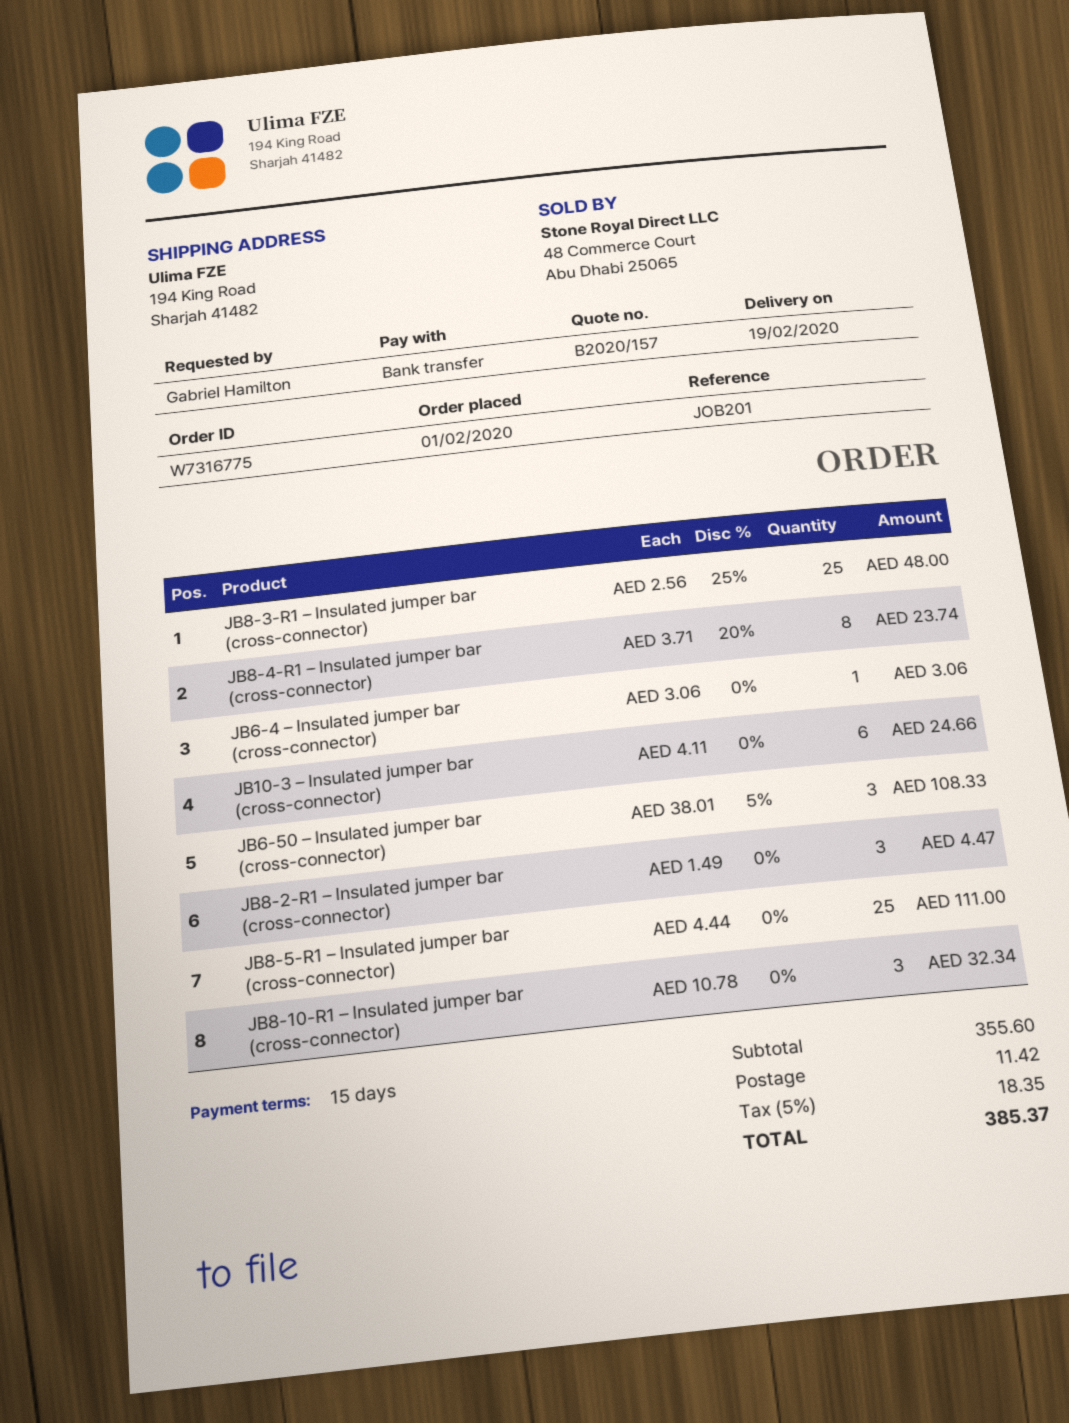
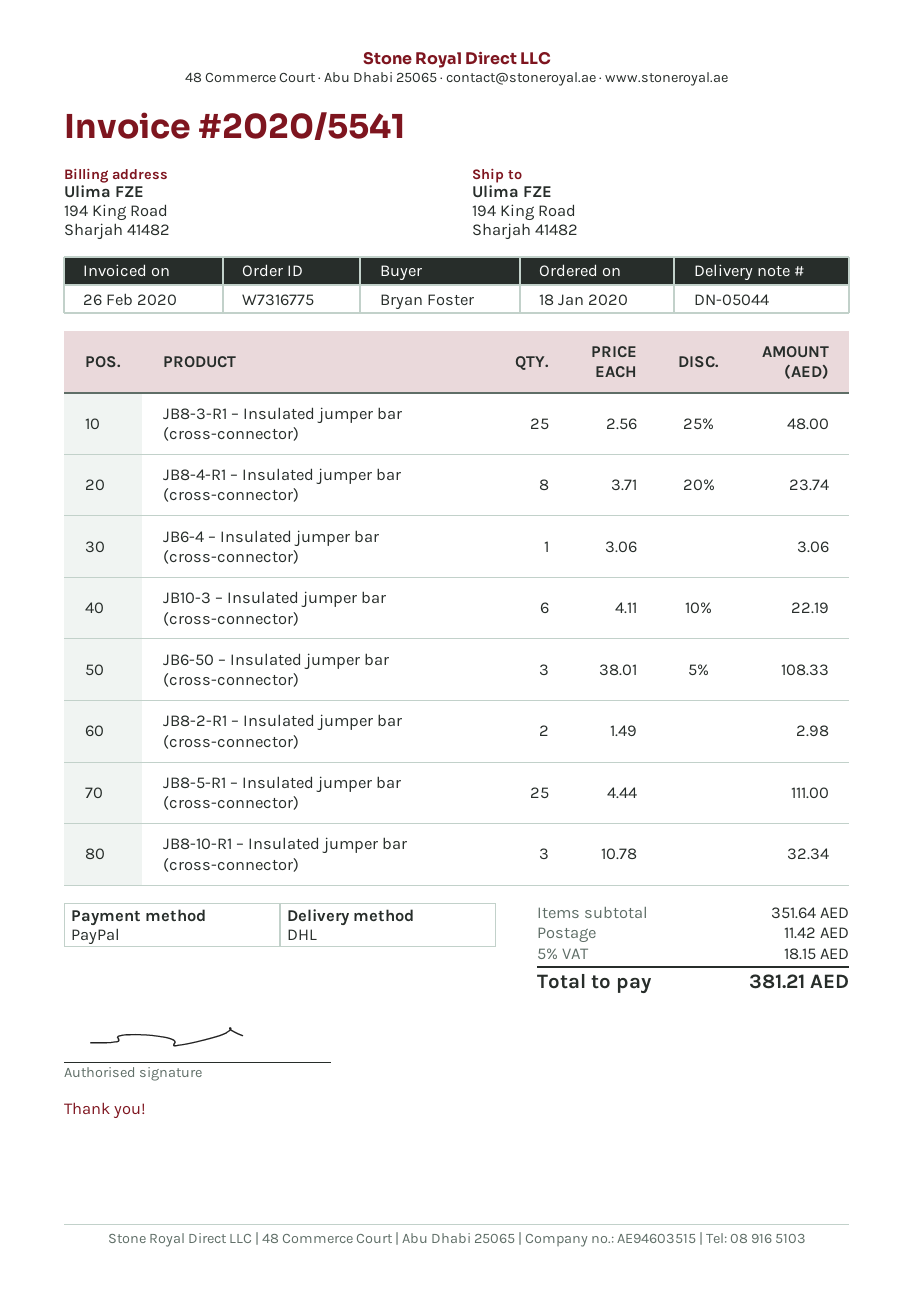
order date: 2020-02-01 -> 2020-01-18
ordered by: Gabriel Hamilton -> Bryan Foster
payment method: bank transfer -> PayPal
JB10-3 – Insulated jumper bar (cross-connector): 6 x 4.11 = 24.66 -> 6 x 4.11 - 10% = 22.19
JB8-2-R1 – Insulated jumper bar (cross-connector): 3 x 1.49 = 4.47 -> 2 x 1.49 = 2.98
subtotal: 355.60 -> 351.64
tax: 5% = 18.35 -> 5% = 18.15
total: 385.37 -> 381.21

